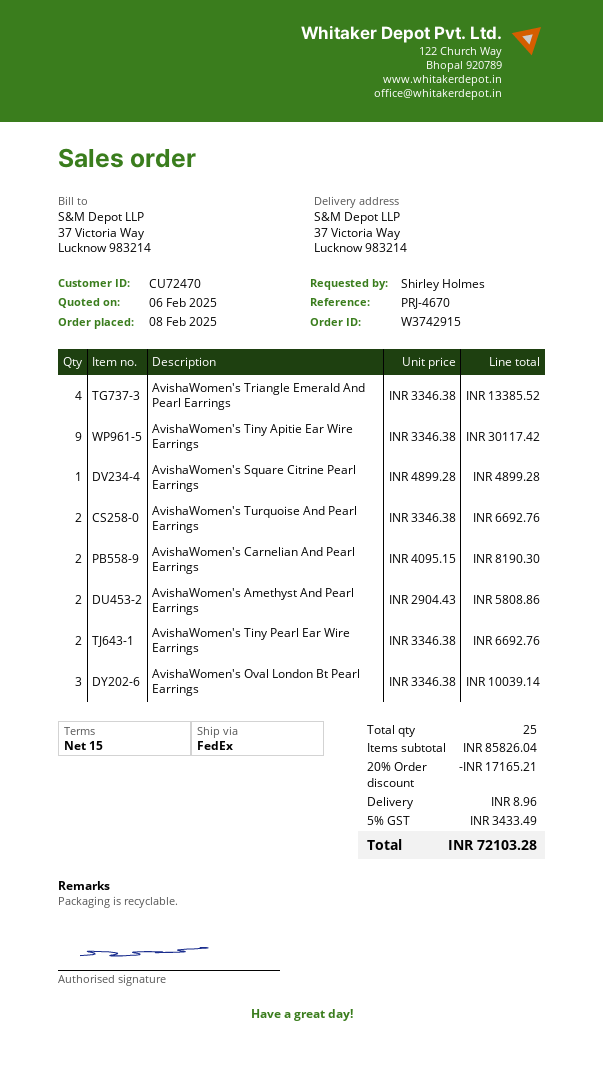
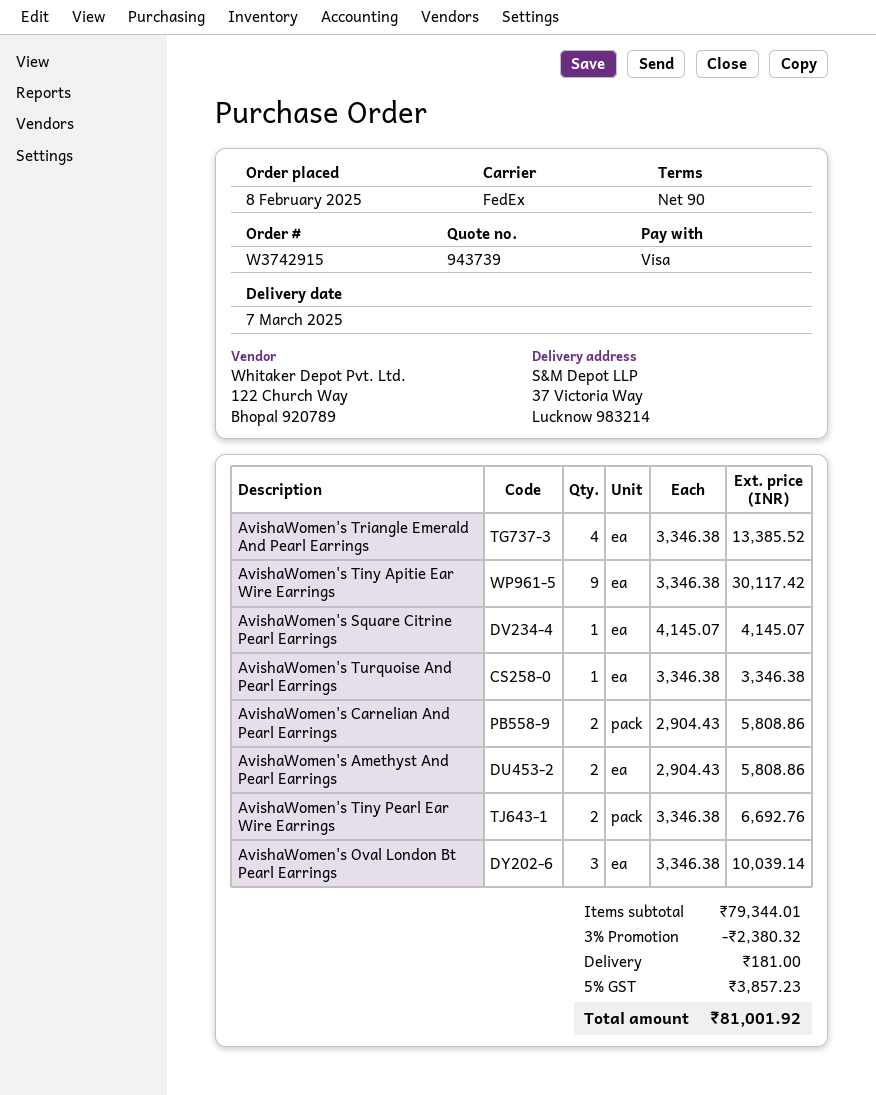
payment terms: 15 days -> 90 days
AvishaWomen's Square Citrine Pearl Earrings: 1 x 4899.28 = 4899.28 -> 1 x 4145.07 = 4145.07
AvishaWomen's Turquoise And Pearl Earrings: 2 x 3346.38 = 6692.76 -> 1 x 3346.38 = 3346.38
AvishaWomen's Carnelian And Pearl Earrings: 2 x 4095.15 = 8190.30 -> 2 x 2904.43 = 5808.86
subtotal: 85826.04 -> 79344.01
discount: 20% = 17165.21 -> 3% = 2380.32
shipping: 8.96 -> 181.00
tax: 5% = 3433.49 -> 5% = 3857.23
total: 72103.28 -> 81001.92

